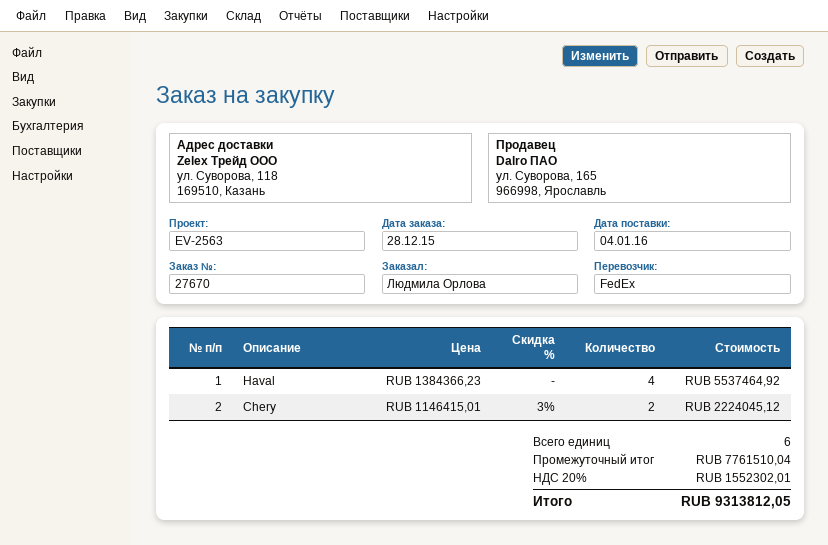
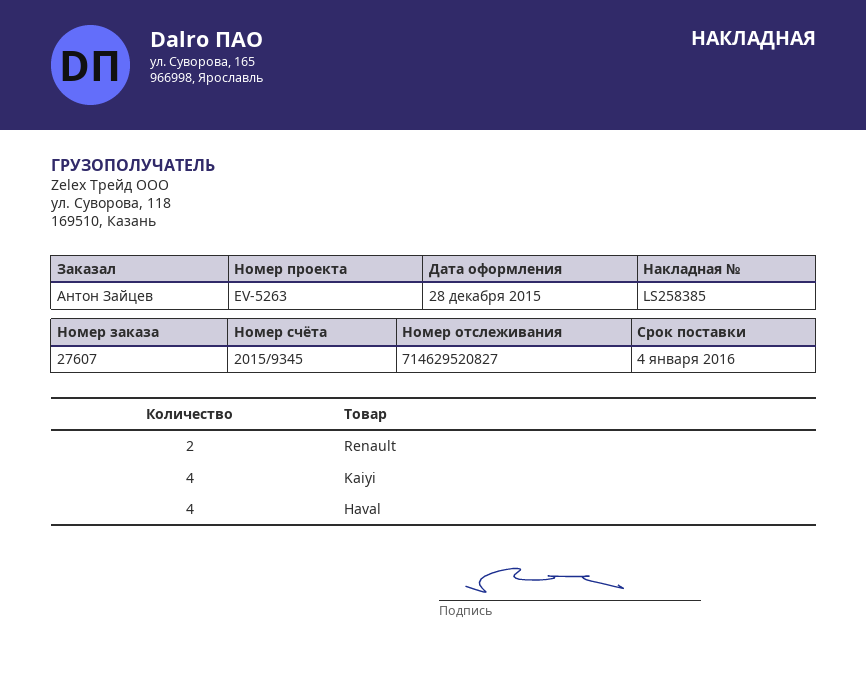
order number: 27670 -> 27607
reference: EV-2563 -> EV-5263
ordered by: Людмила Орлова -> Антон Зайцев
Chery: 2 -> none
Renault: none -> 2
Kaiyi: none -> 4

